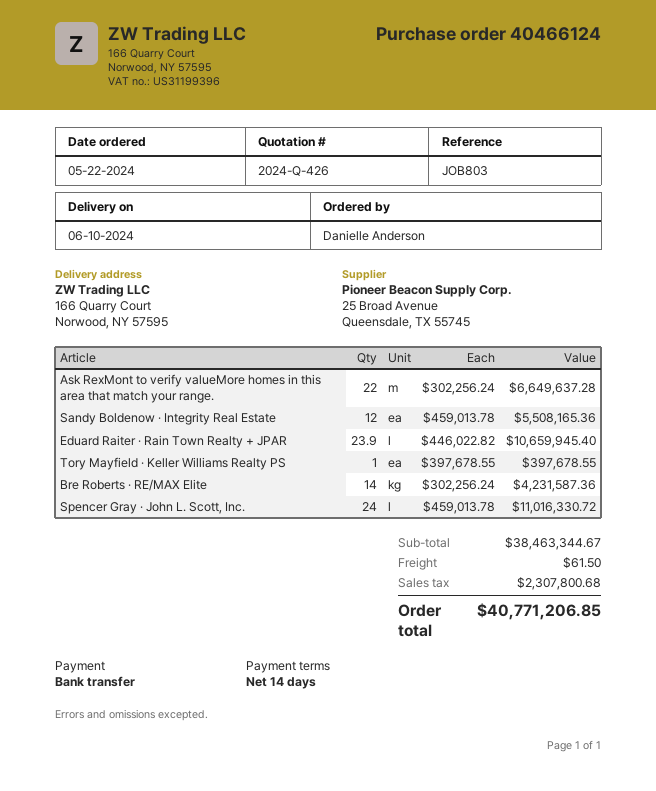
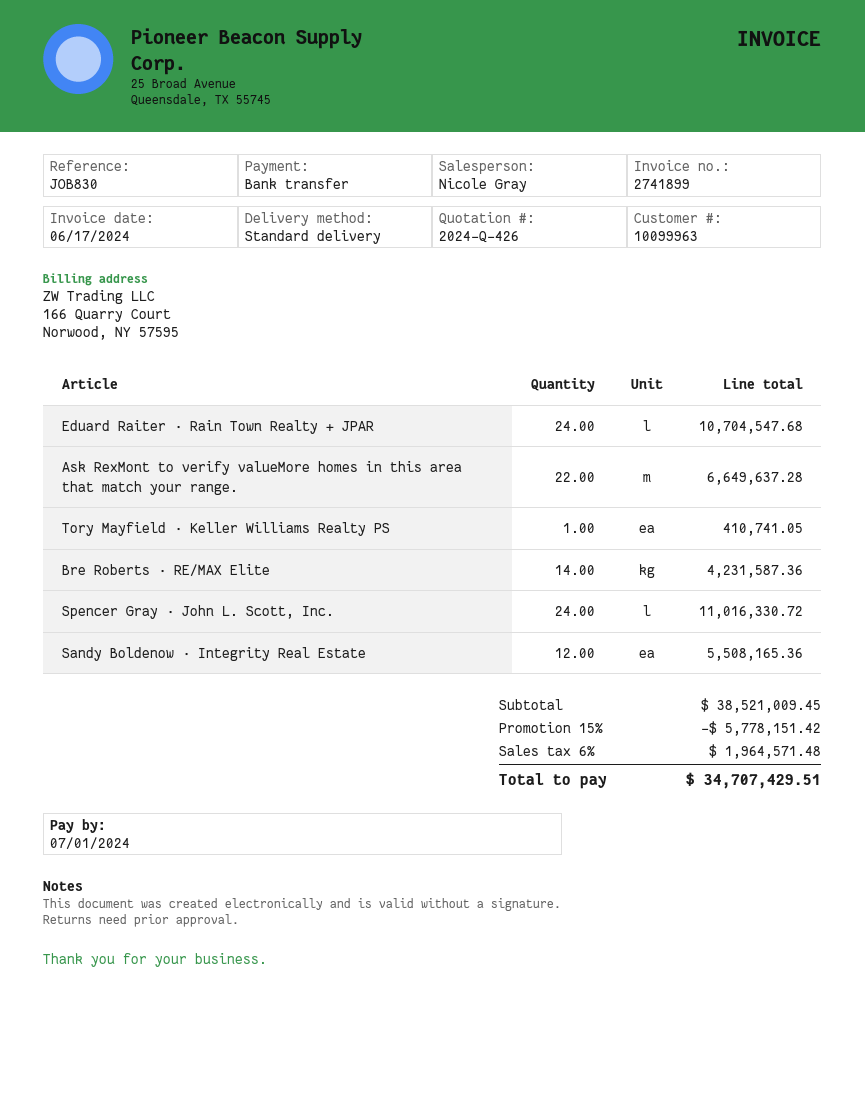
reference: JOB803 -> JOB830
Eduard Raiter · Rain Town Realty + JPAR: 23.9 for 10659945.40 -> 24 for 10704547.68
Tory Mayfield · Keller Williams Realty PS: 1 for 397678.55 -> 1 for 410741.05
subtotal: 38463344.67 -> 38521009.45
discount: none -> 15% = 5778151.42
shipping: 61.50 -> none
tax: 2307800.68 -> 1964571.48
total: 40771206.85 -> 34707429.51

